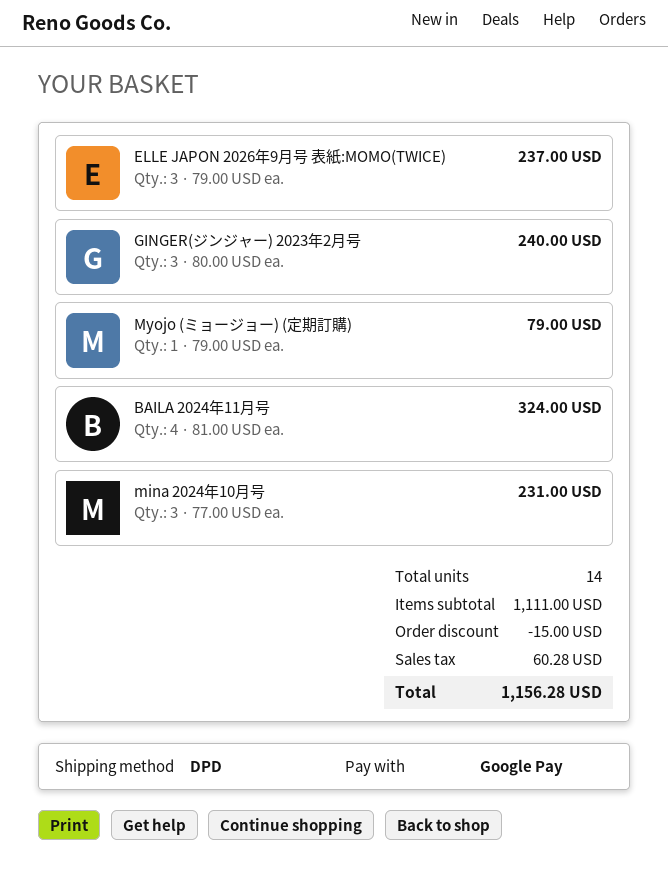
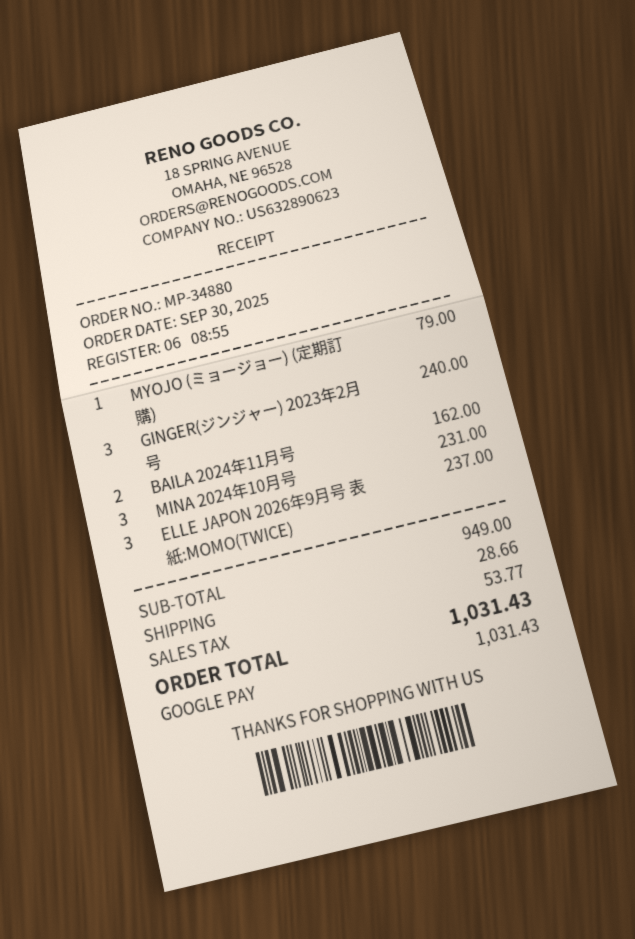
BAILA 2024年11月号: 4 for 324.00 -> 2 for 162.00
subtotal: 1111.00 -> 949.00
discount: 15.00 -> none
shipping: none -> 28.66
tax: 60.28 -> 53.77
total: 1156.28 -> 1031.43

